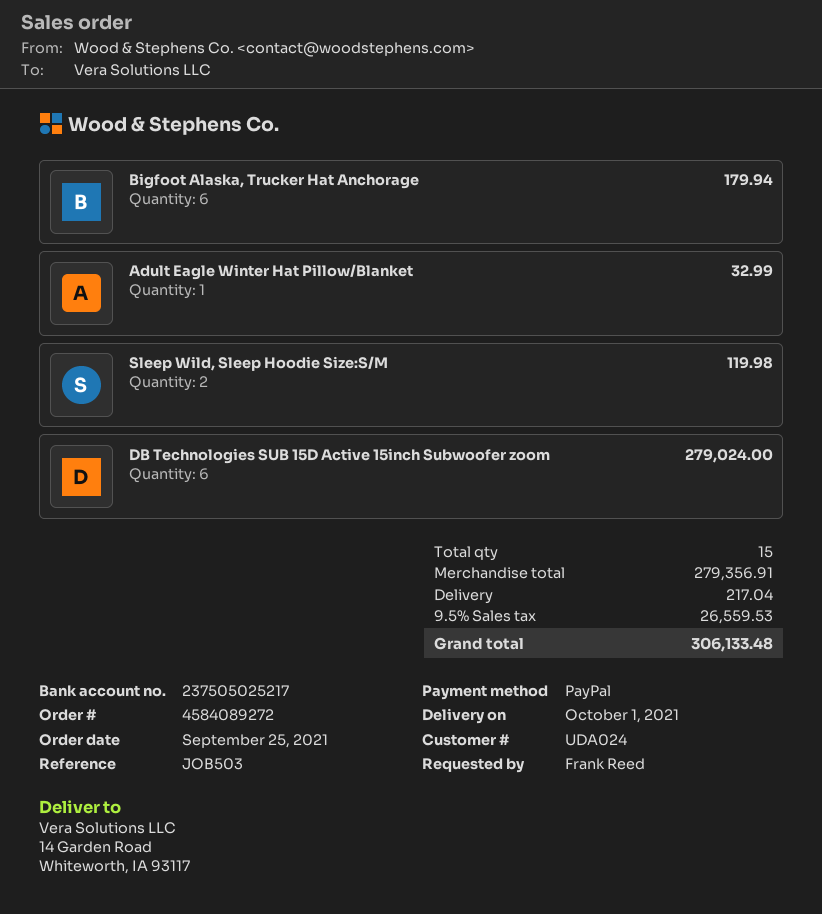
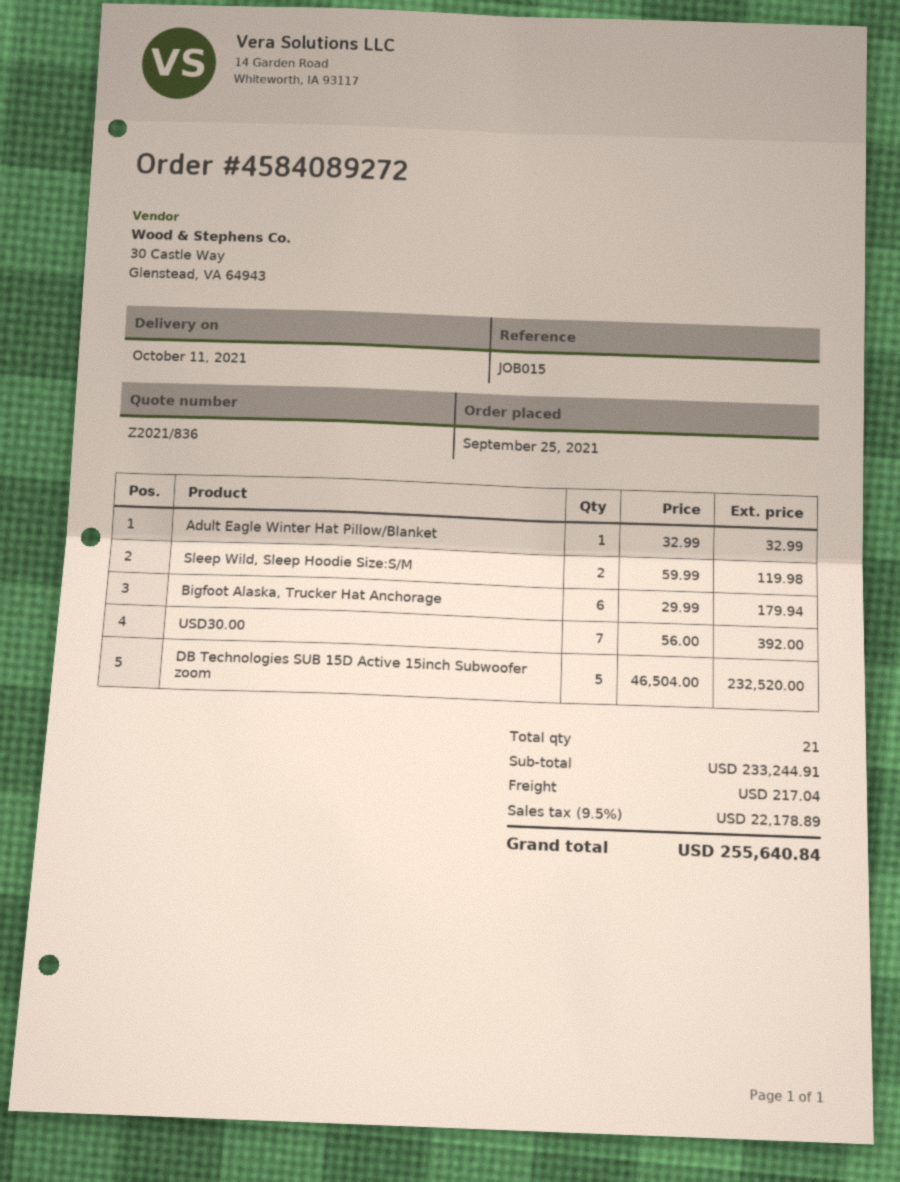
delivery date: 2021-10-01 -> 2021-10-11
reference: JOB503 -> JOB015
DB Technologies SUB 15D Active 15inch Subwoofer zoom: 6 for 279024.00 -> 5 for 232520.00
USD30.00: none -> 7 for 392.00
total quantity: 15 -> 21
subtotal: 279356.91 -> 233244.91
tax: 9.5% = 26559.53 -> 9.5% = 22178.89
total: 306133.48 -> 255640.84

